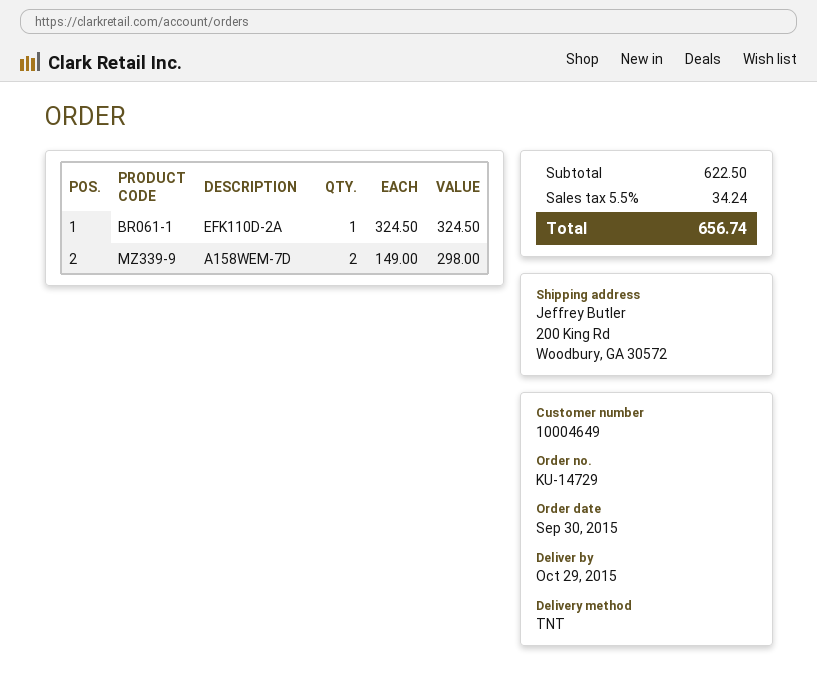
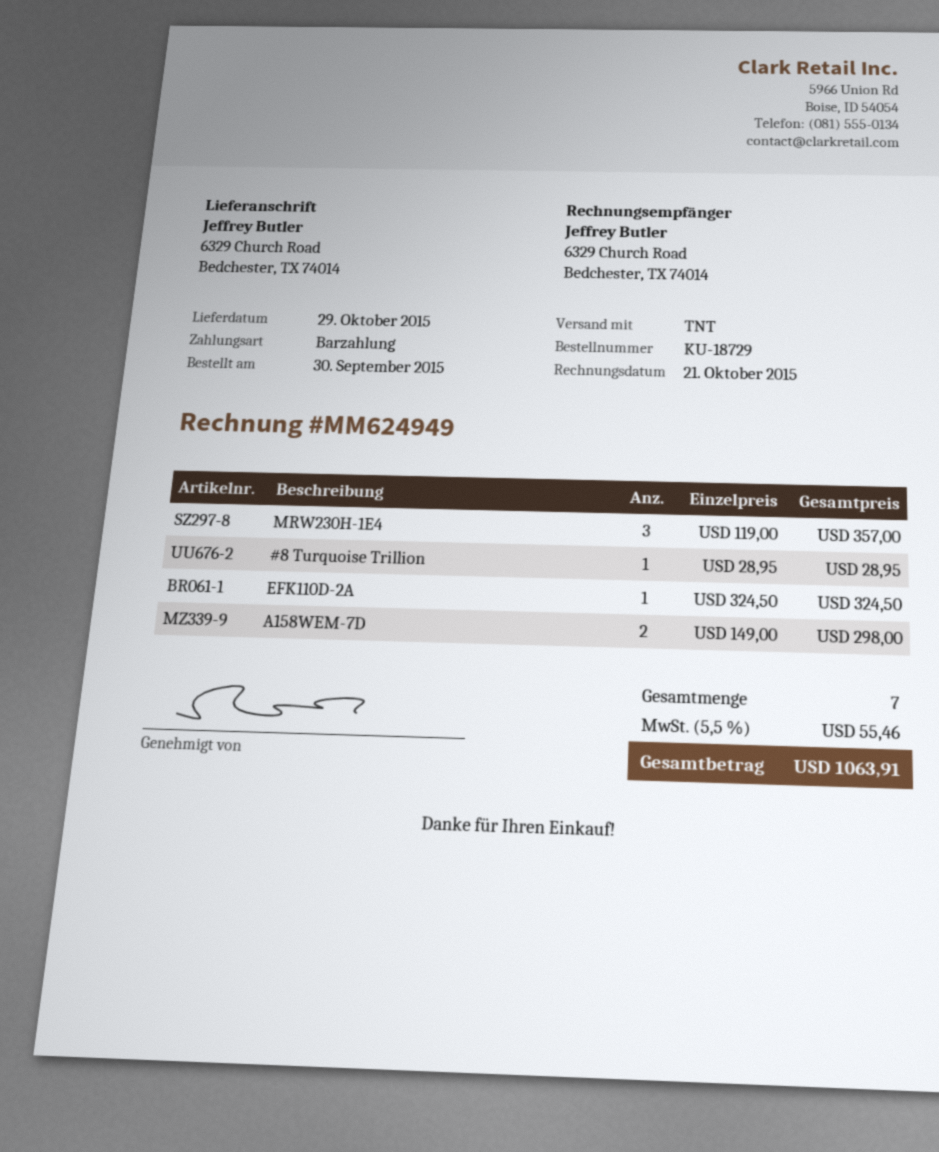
order number: KU-14729 -> KU-18729
ship to: 200 King Rd, Woodbury, GA 30572 -> 6329 Church Road, Bedchester, TX 74014
MRW230H-1E4: none -> 3 x 119.00 = 357.00
#8 Turquoise Trillion: none -> 1 x 28.95 = 28.95
tax: 5.5% = 34.24 -> 5.5% = 55.46
total: 656.74 -> 1063.91

